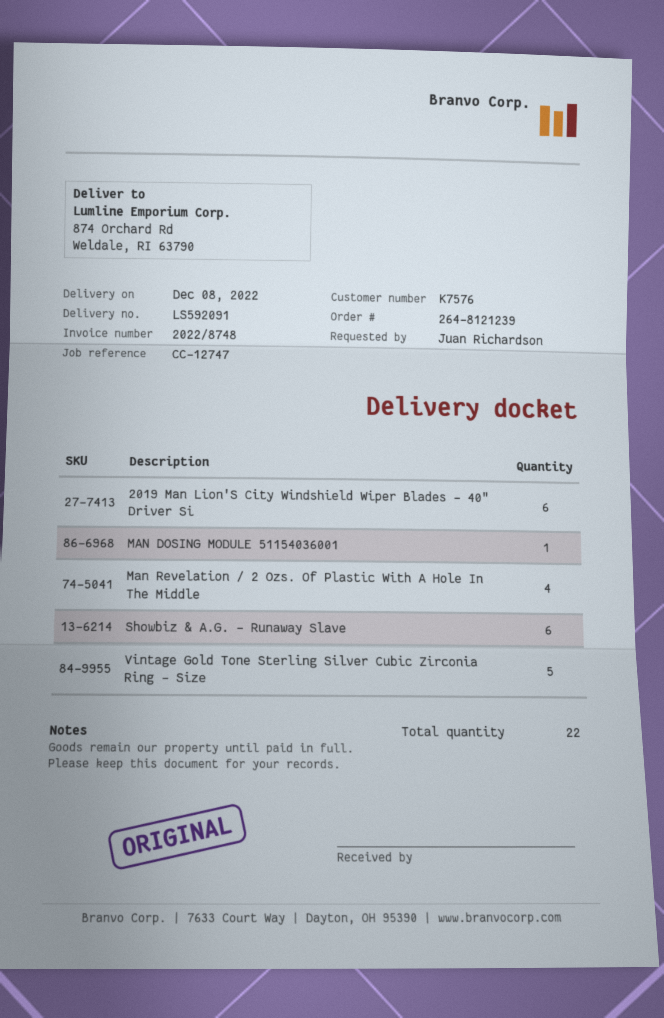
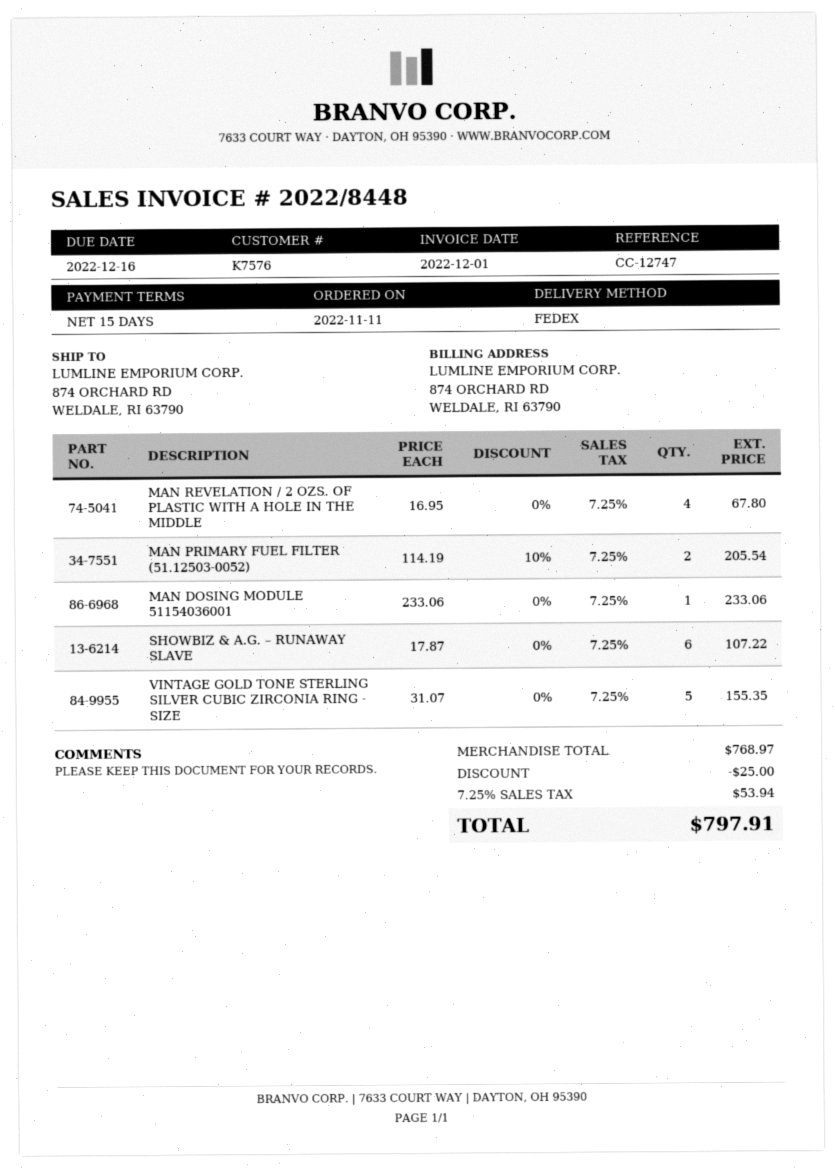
invoice number: 2022/8748 -> 2022/8448
2019 Man Lion'S City Windshield Wiper Blades - 40" Driver Si: 6 -> none
MAN PRIMARY FUEL FILTER (51.12503-0052): none -> 2

